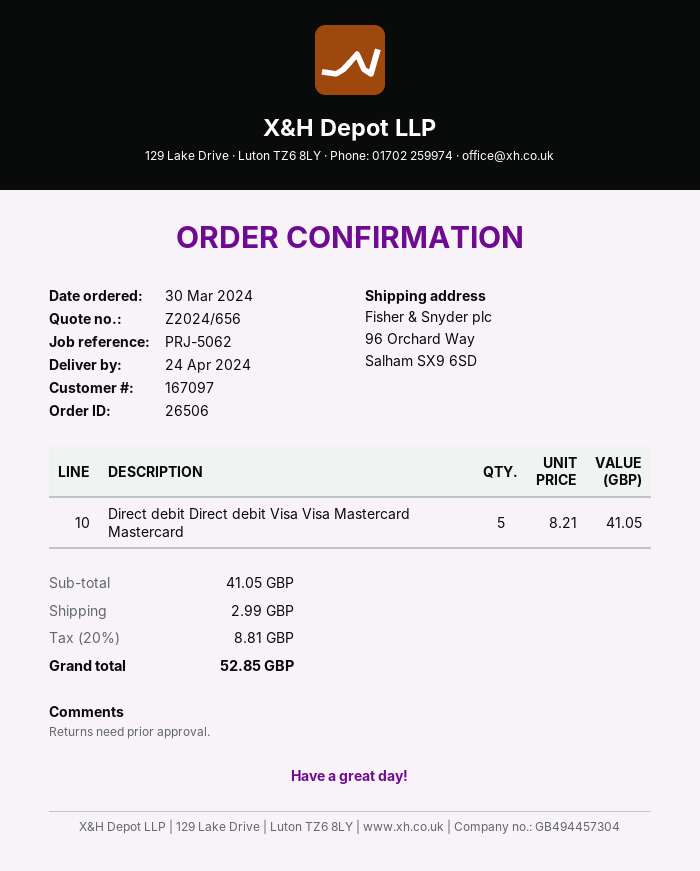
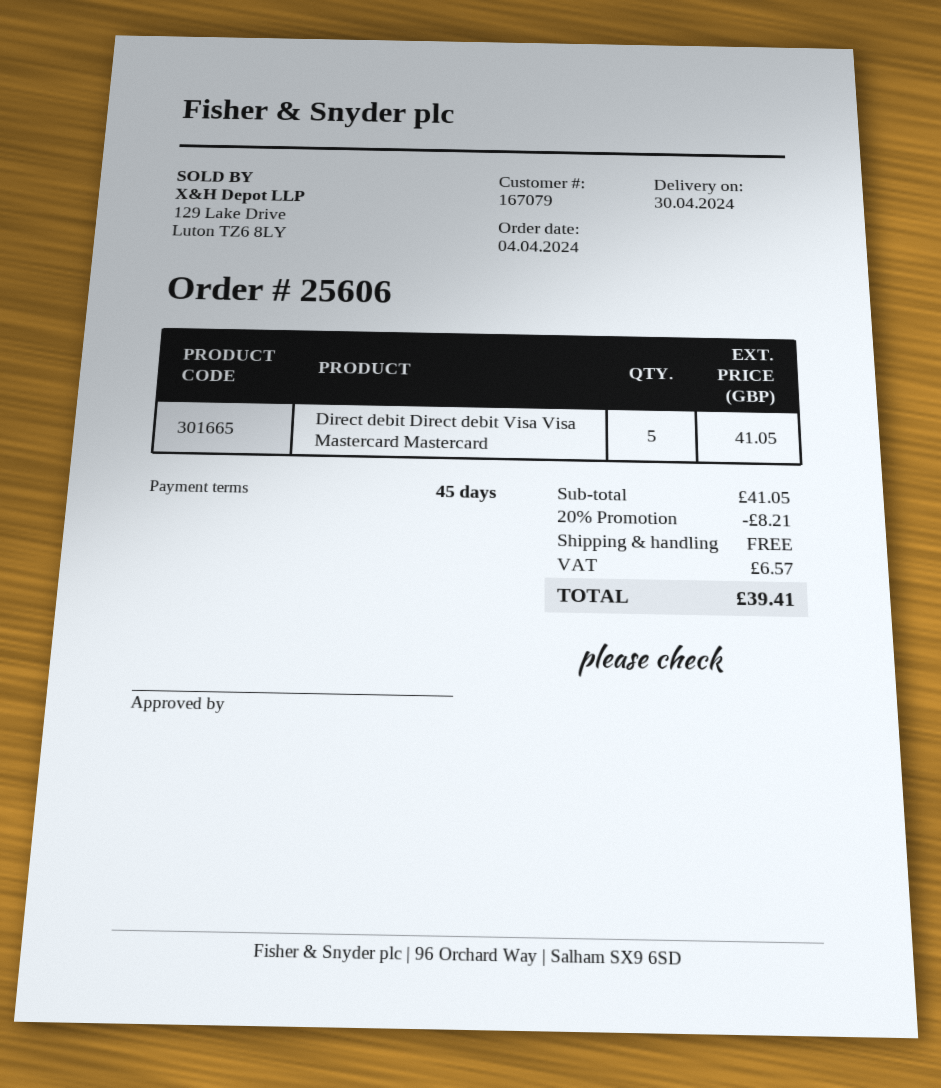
order number: 26506 -> 25606
order date: 2024-03-30 -> 2024-04-04
delivery date: 2024-04-24 -> 2024-04-30
customer number: 167097 -> 167079
discount: none -> 20% = 8.21
shipping: 2.99 -> 0.00
tax: 8.81 -> 6.57
total: 52.85 -> 39.41

